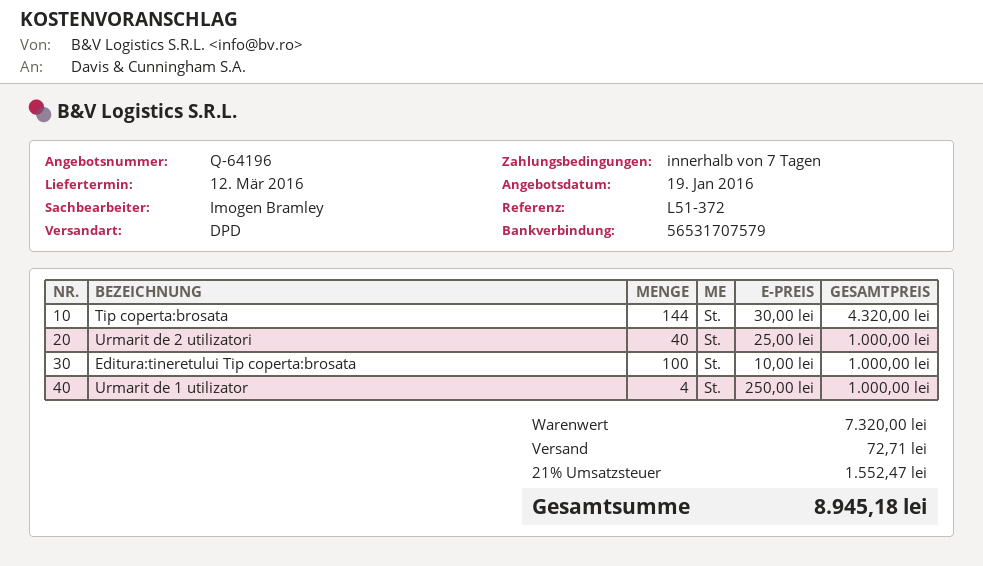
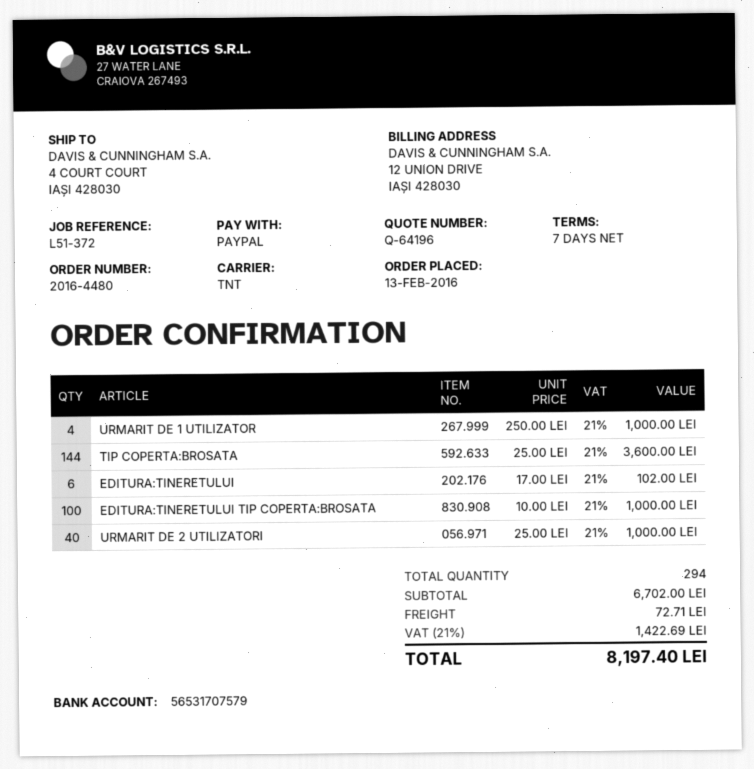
shipping method: DPD -> TNT
Tip coperta:brosata: 144 x 30.00 = 4320.00 -> 144 x 25.00 = 3600.00
EDITURA:TINERETULUI: none -> 6 x 17.00 = 102.00
subtotal: 7320.00 -> 6702.00
tax: 21% = 1552.47 -> 21% = 1422.69
total: 8945.18 -> 8197.40

